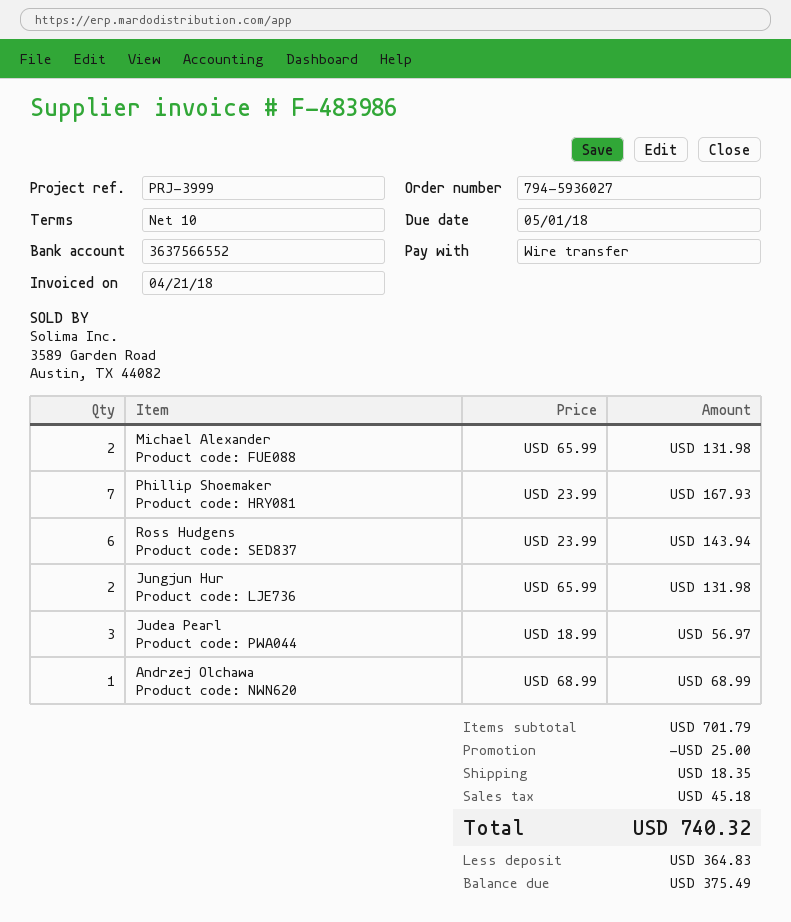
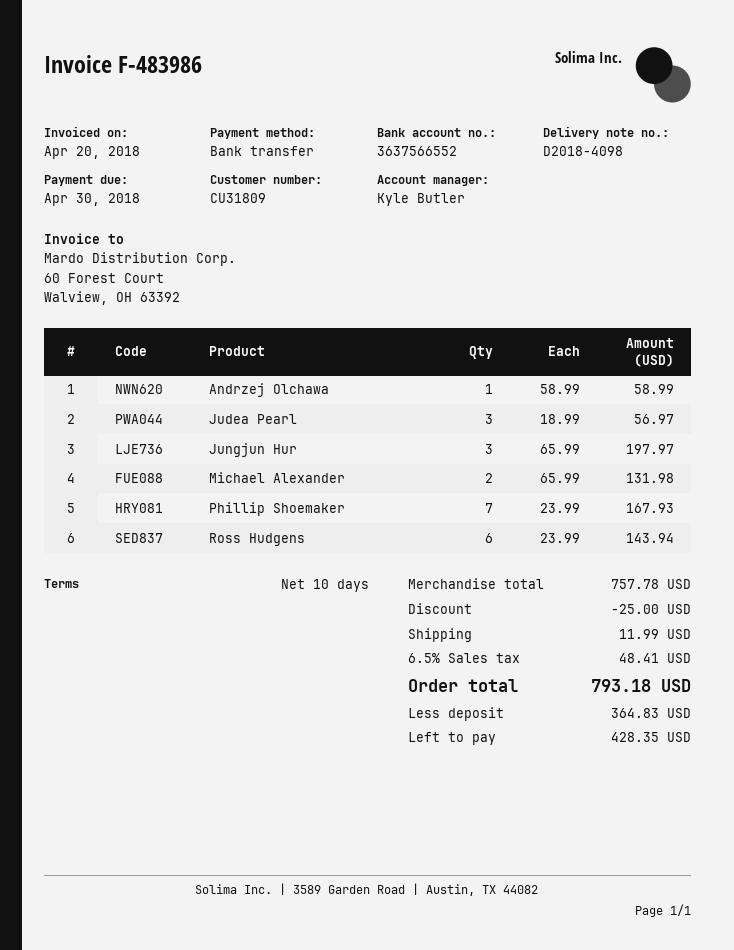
invoice date: 2018-04-21 -> 2018-04-20
due date: 2018-05-01 -> 2018-04-30
Jungjun Hur: 2 x 65.99 = 131.98 -> 3 x 65.99 = 197.97
Andrzej Olchawa: 1 x 68.99 = 68.99 -> 1 x 58.99 = 58.99
subtotal: 701.79 -> 757.78
shipping: 18.35 -> 11.99
tax: 45.18 -> 48.41
total: 740.32 -> 793.18
balance: 375.49 -> 428.35

